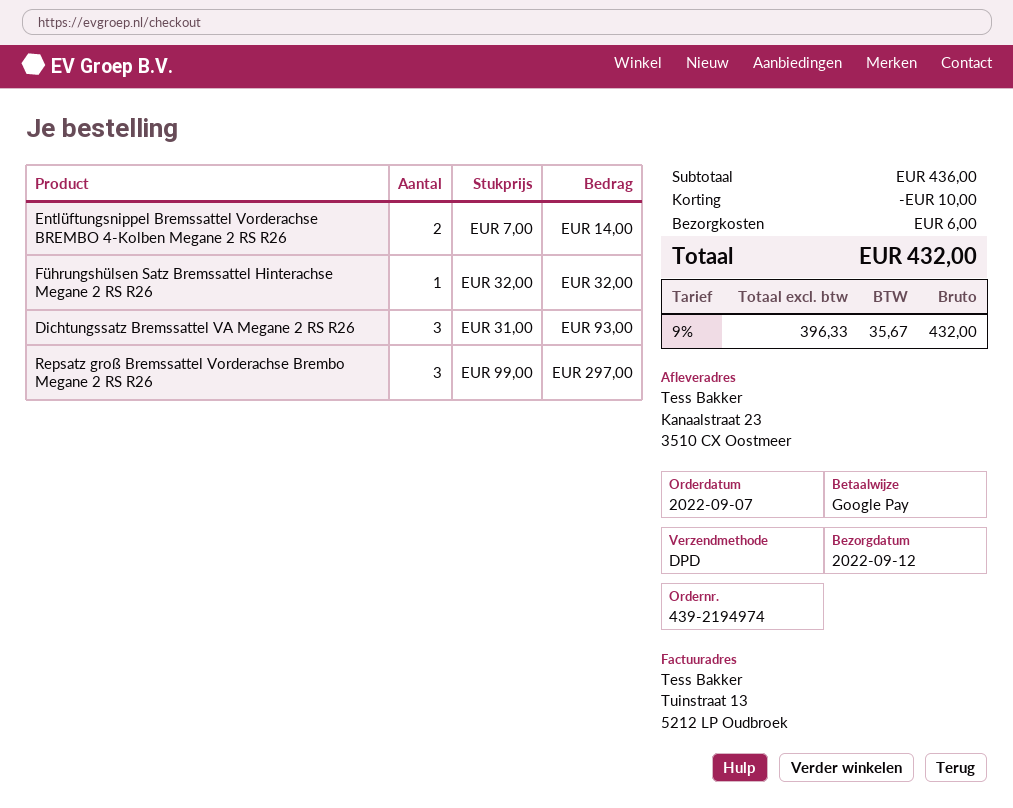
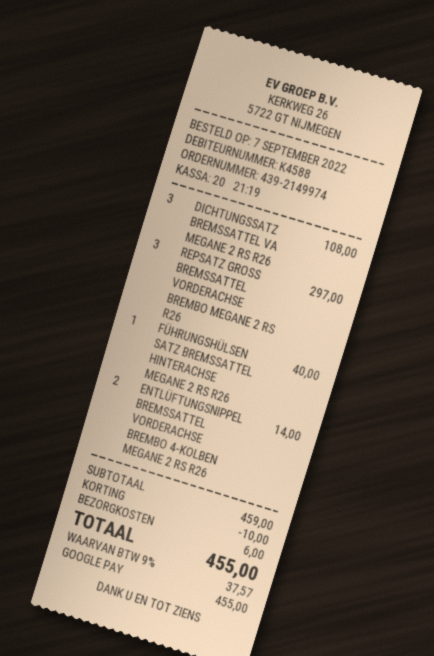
order number: 439-2194974 -> 439-2149974
Führungshülsen Satz Bremssattel Hinterachse Megane 2 RS R26: 1 for 32.00 -> 1 for 40.00
Dichtungssatz Bremssattel VA Megane 2 RS R26: 3 for 93.00 -> 3 for 108.00
subtotal: 436.00 -> 459.00
tax: 9% = 35.67 -> 9% = 37.57
total: 432.00 -> 455.00

